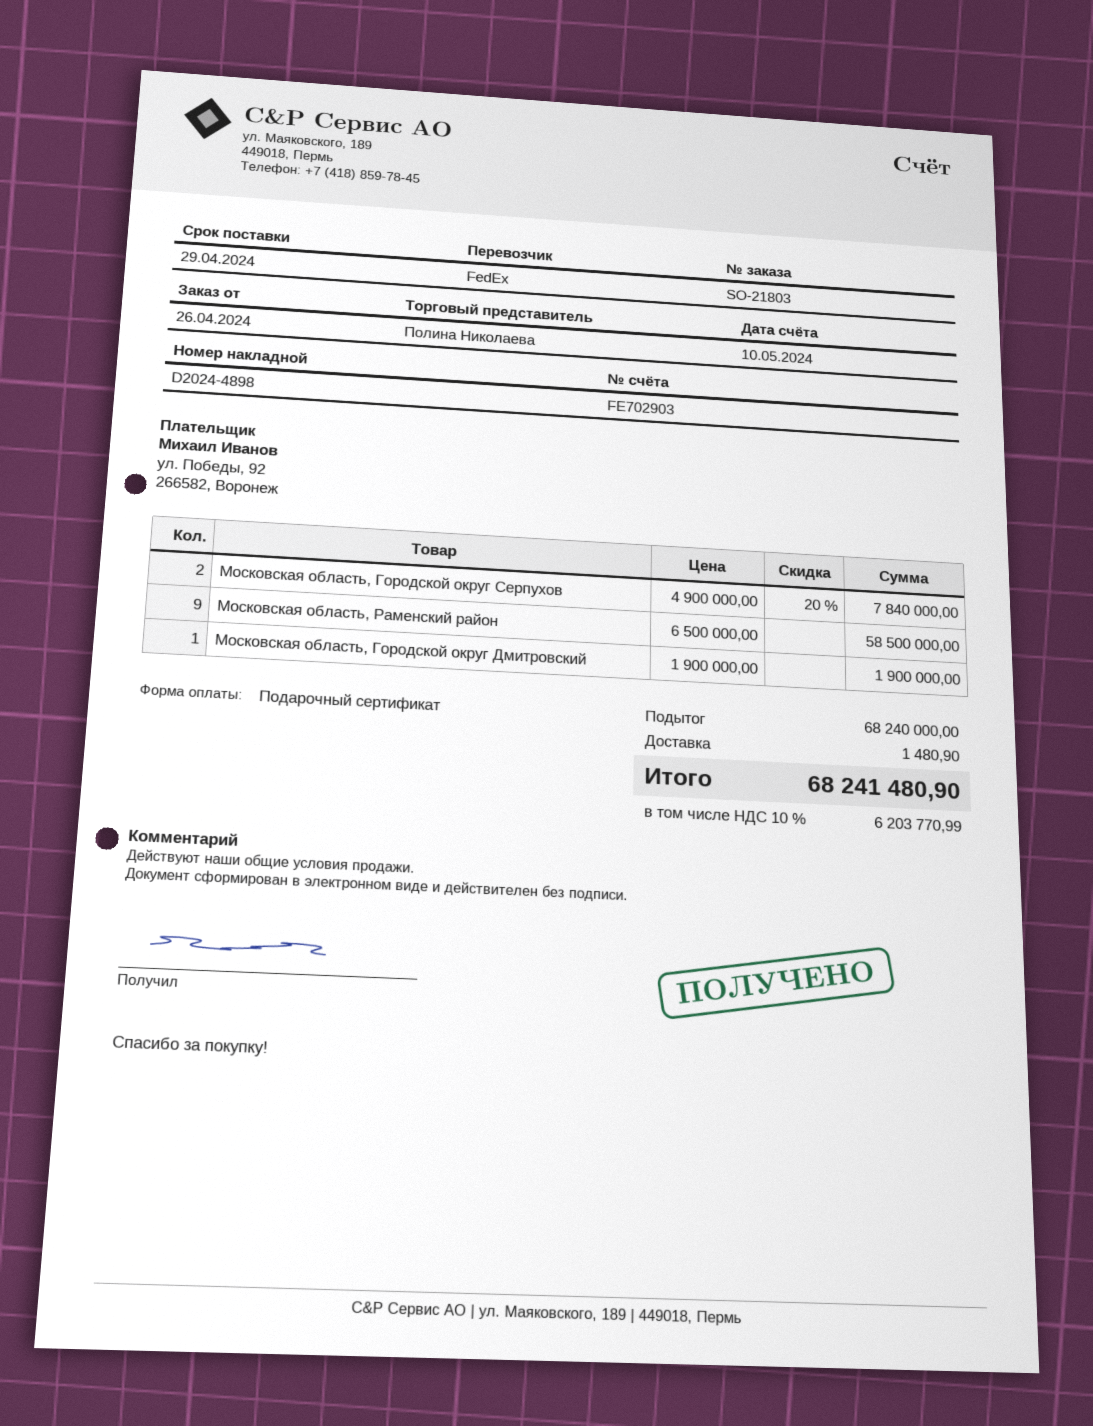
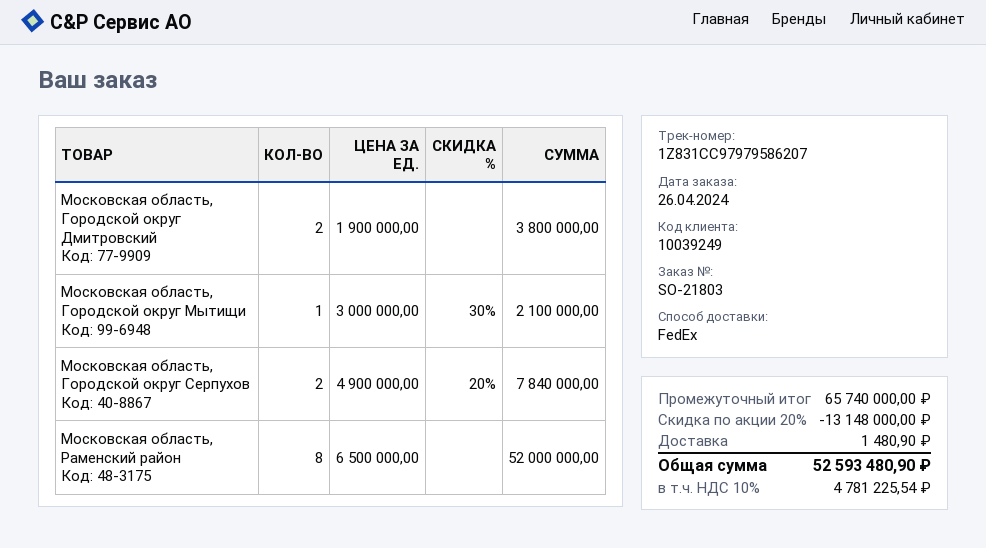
Московская область, Раменский район: 9 x 6500000.00 = 58500000.00 -> 8 x 6500000.00 = 52000000.00
Московская область, Городской округ Дмитровский: 1 x 1900000.00 = 1900000.00 -> 2 x 1900000.00 = 3800000.00
Московская область, Городской округ Мытищи: none -> 1 x 3000000.00 - 30% = 2100000.00
subtotal: 68240000.00 -> 65740000.00
discount: none -> 20% = 13148000.00
tax: 10% = 6203770.99 -> 10% = 4781225.54
total: 68241480.90 -> 52593480.90

